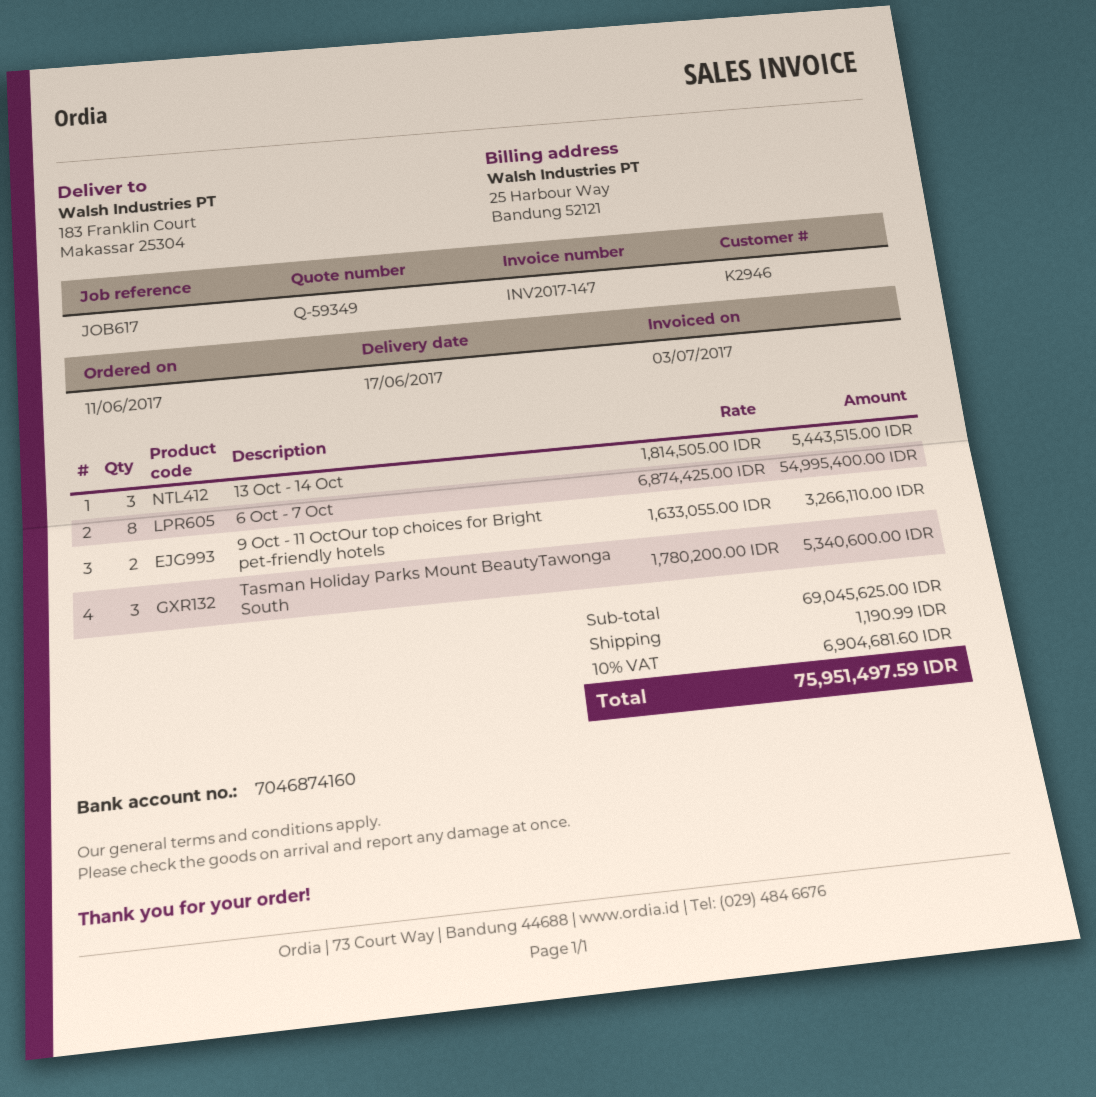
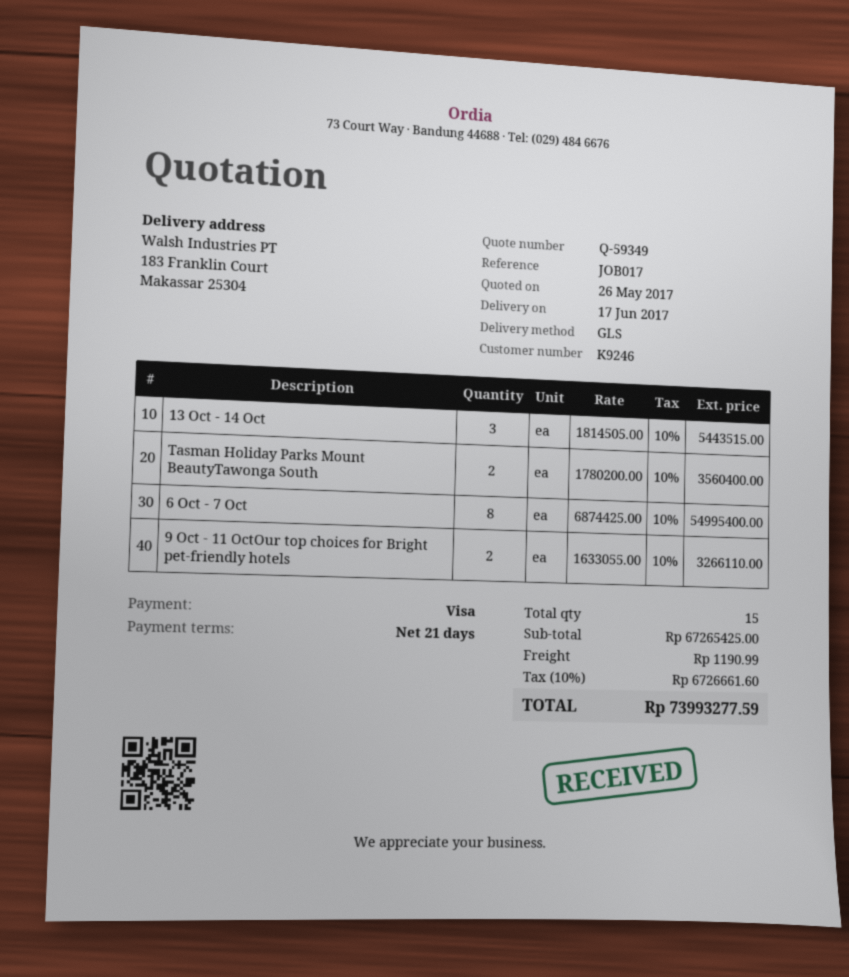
customer number: K2946 -> K9246
reference: JOB617 -> JOB017
Tasman Holiday Parks Mount BeautyTawonga South: 3 x 1780200.00 = 5340600.00 -> 2 x 1780200.00 = 3560400.00
subtotal: 69045625.00 -> 67265425.00
tax: 10% = 6904681.60 -> 10% = 6726661.60
total: 75951497.59 -> 73993277.59

